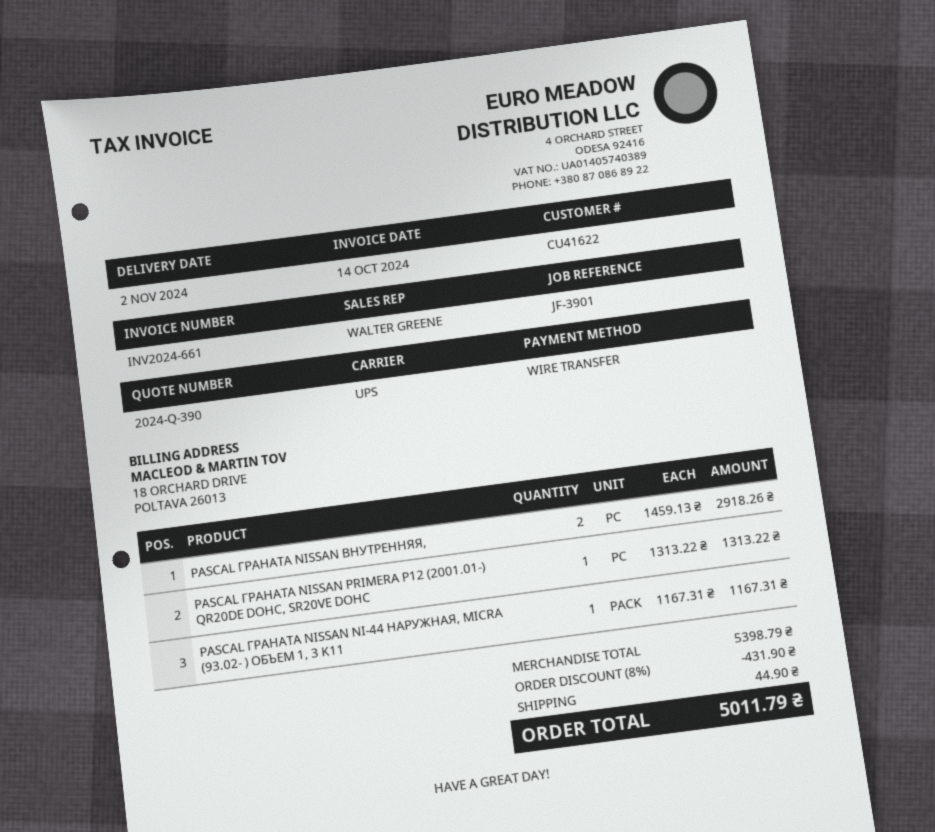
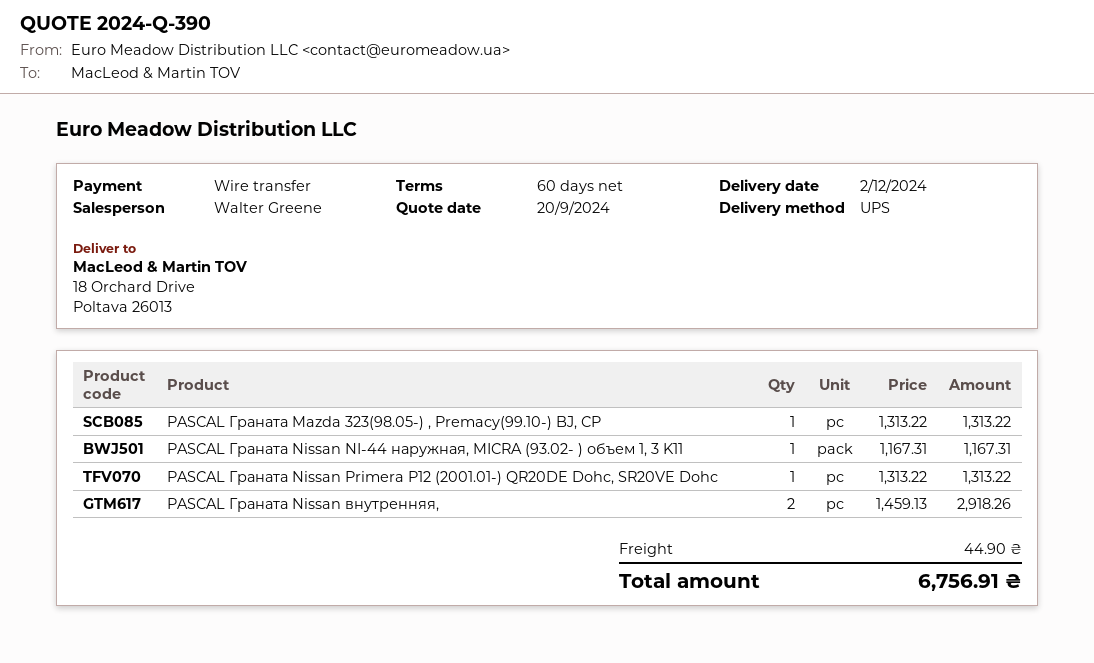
delivery date: 2024-11-02 -> 2024-12-02
PASCAL Граната Mazda 323(98.05-) , Premacy(99.10-) BJ, CP: none -> 1 x 1313.22 = 1313.22
discount: 8% = 431.90 -> none
total: 5011.79 -> 6756.91

